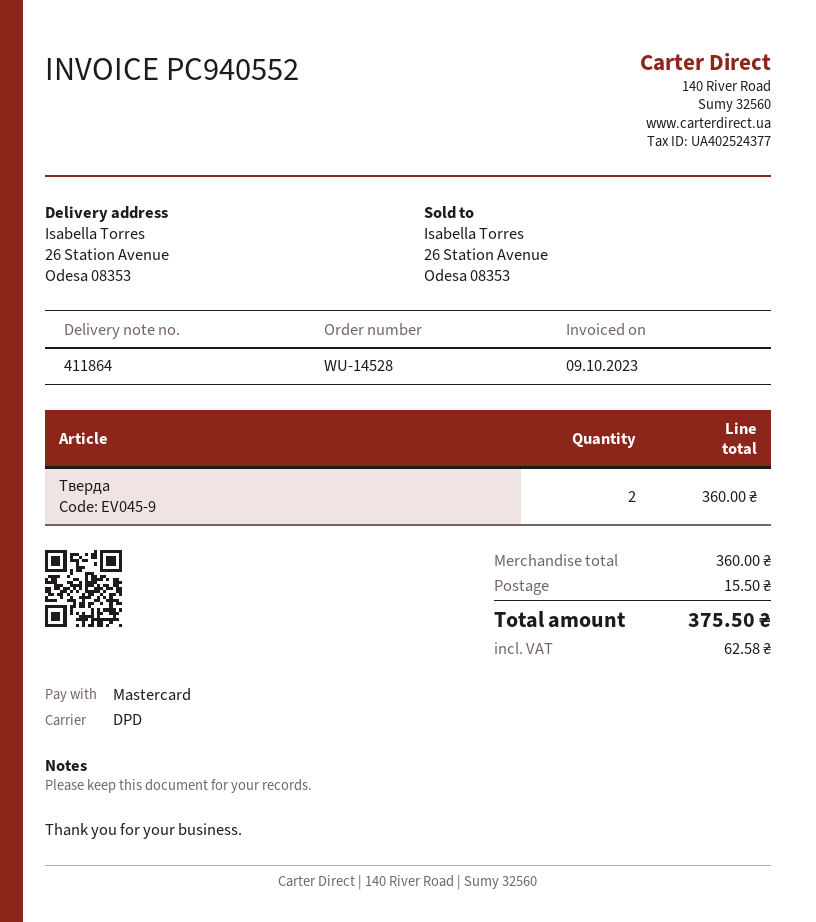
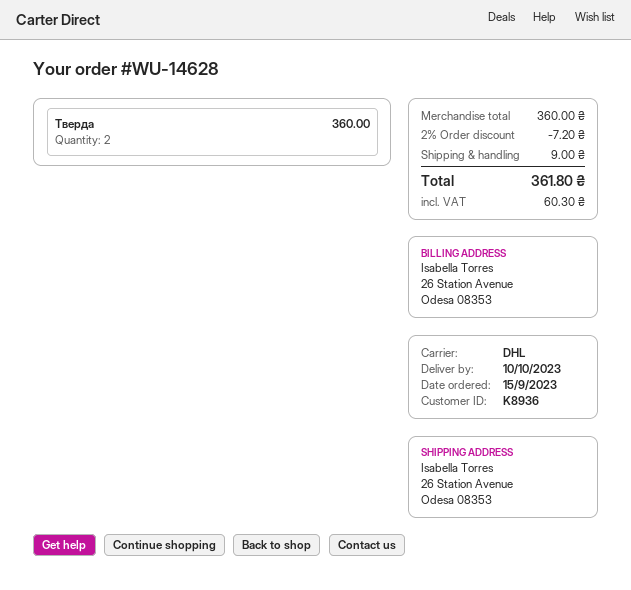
order number: WU-14528 -> WU-14628
shipping method: DPD -> DHL
discount: none -> 2% = 7.20
shipping: 15.50 -> 9.00
tax: 62.58 -> 60.30
total: 375.50 -> 361.80

